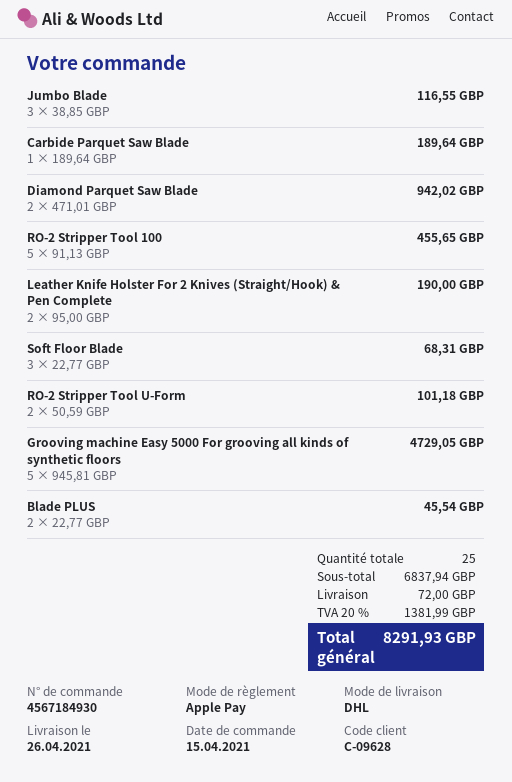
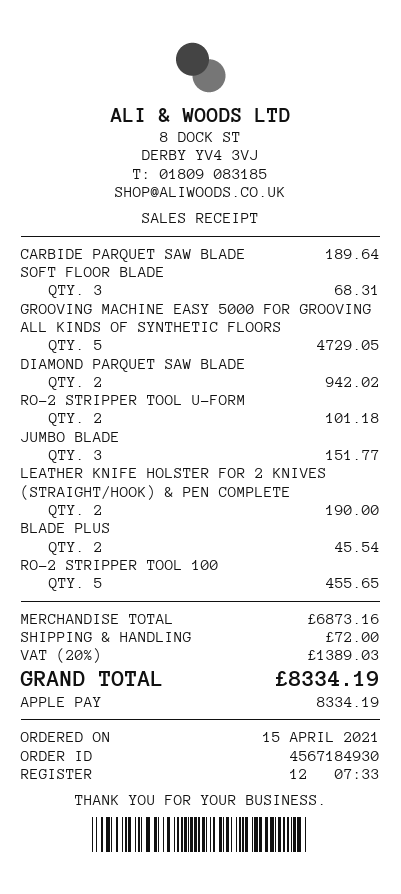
Jumbo Blade: 3 for 116.55 -> 3 for 151.77
subtotal: 6837.94 -> 6873.16
tax: 20% = 1381.99 -> 20% = 1389.03
total: 8291.93 -> 8334.19

